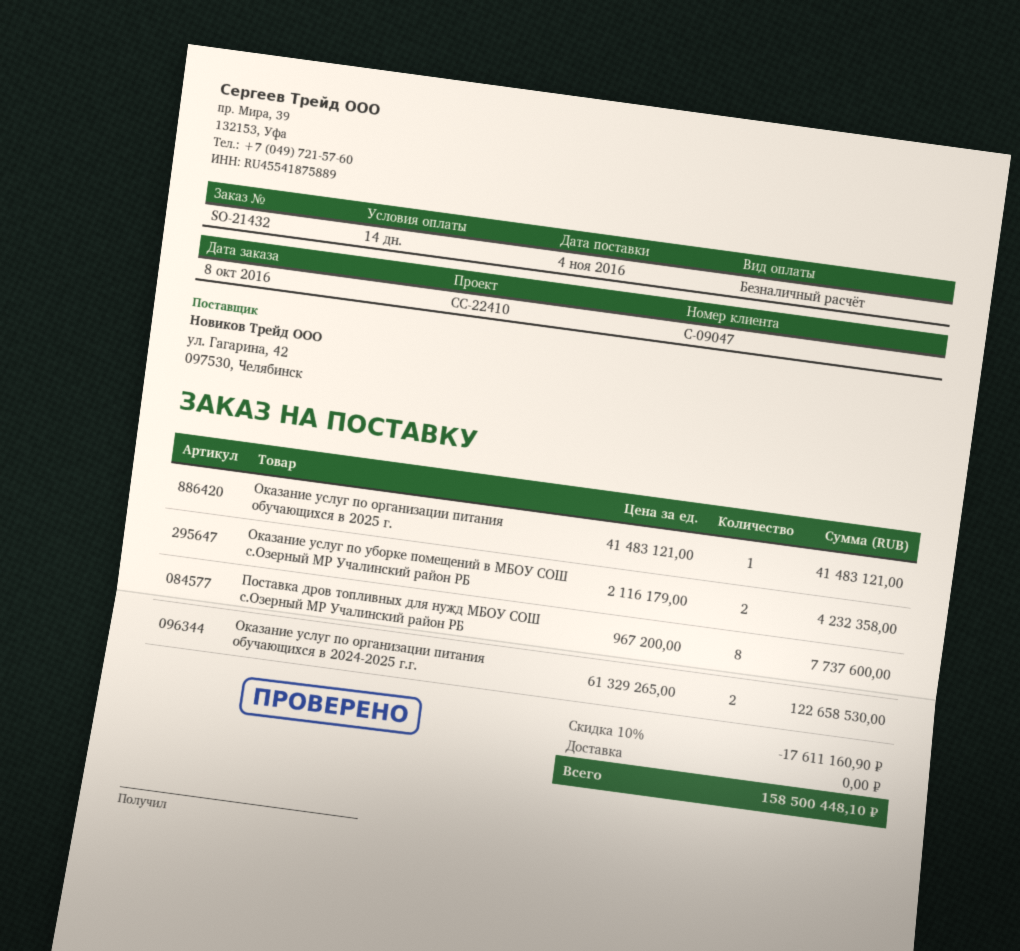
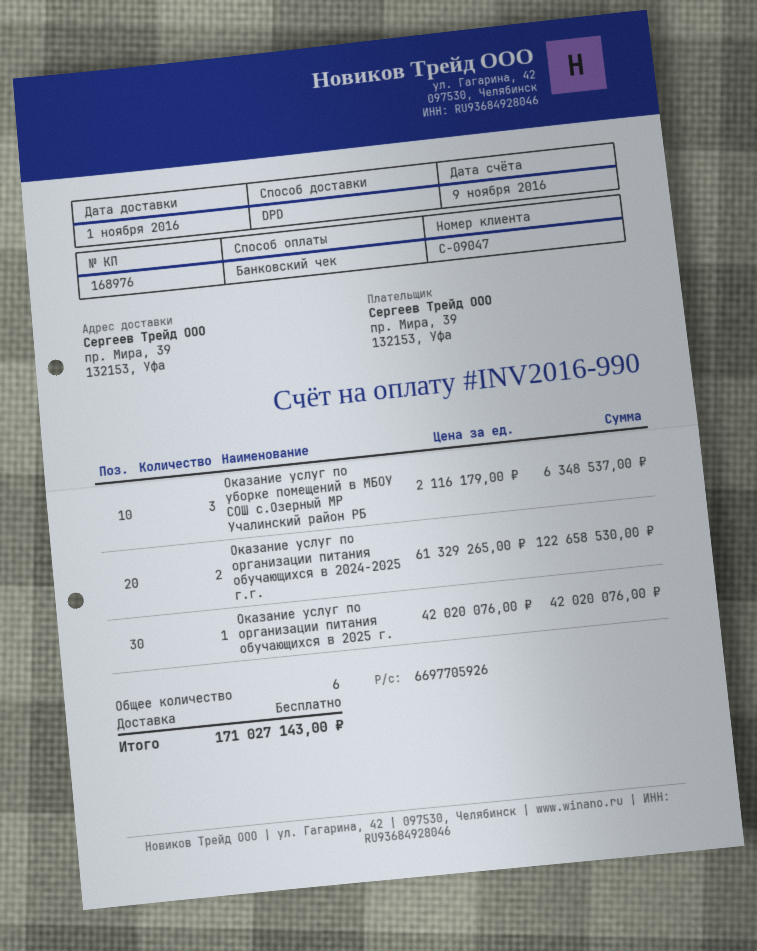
delivery date: 2016-11-04 -> 2016-11-01
payment method: bank transfer -> cheque
Оказание услуг по организации питания обучающихся в 2025 г.: 1 x 41483121.00 = 41483121.00 -> 1 x 42020076.00 = 42020076.00
Оказание услуг по уборке помещений в МБОУ СОШ с.Озерный МР Учалинский район РБ: 2 x 2116179.00 = 4232358.00 -> 3 x 2116179.00 = 6348537.00
Поставка дров топливных для нужд МБОУ СОШ с.Озерный МР Учалинский район РБ: 8 x 967200.00 = 7737600.00 -> none
discount: 10% = 17611160.90 -> none
total: 158500448.10 -> 171027143.00

